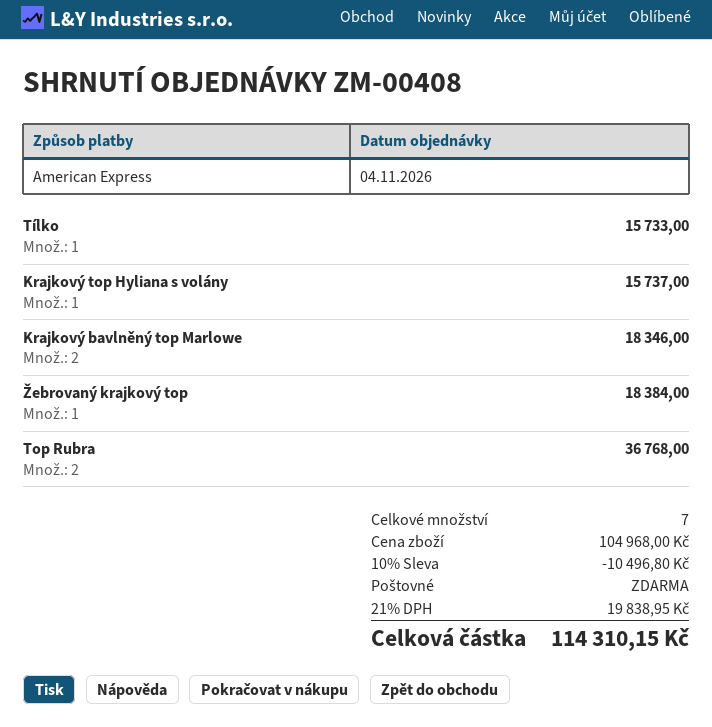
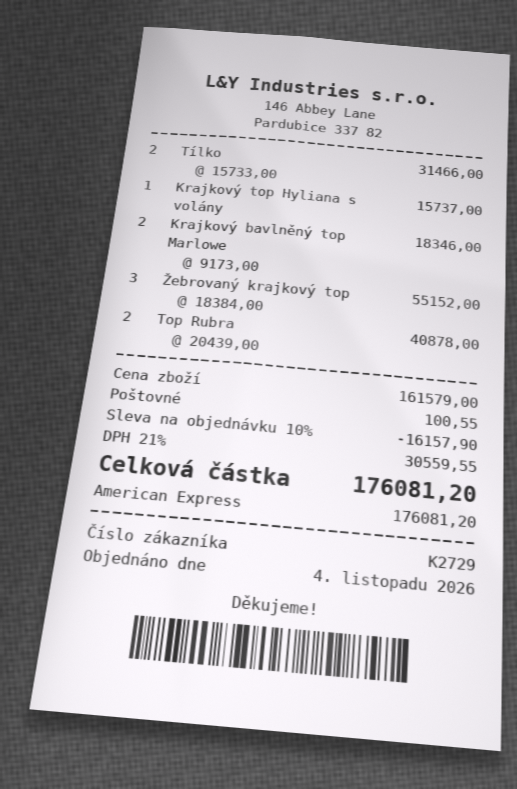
Tílko: 1 for 15733.00 -> 2 for 31466.00
Žebrovaný krajkový top: 1 for 18384.00 -> 3 for 55152.00
Top Rubra: 2 for 36768.00 -> 2 for 40878.00
subtotal: 104968.00 -> 161579.00
discount: 10% = 10496.80 -> 10% = 16157.90
shipping: 0.00 -> 100.55
tax: 21% = 19838.95 -> 21% = 30559.55
total: 114310.15 -> 176081.20

